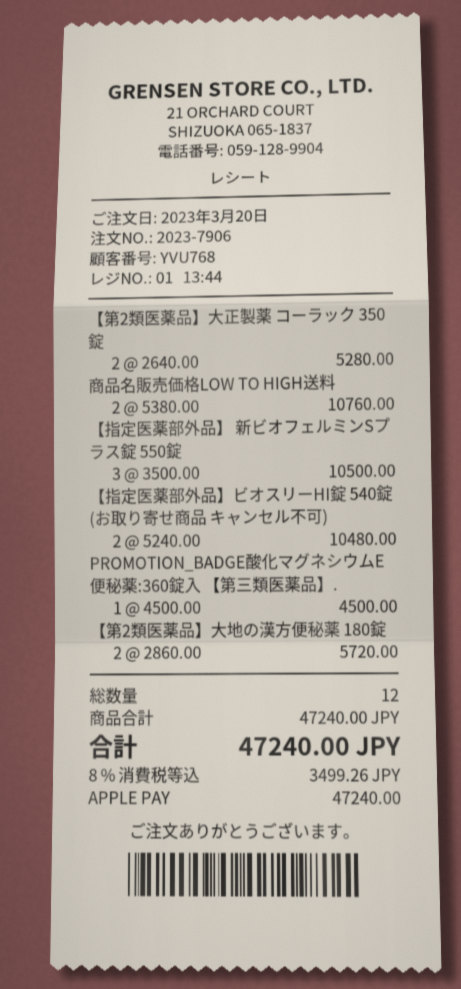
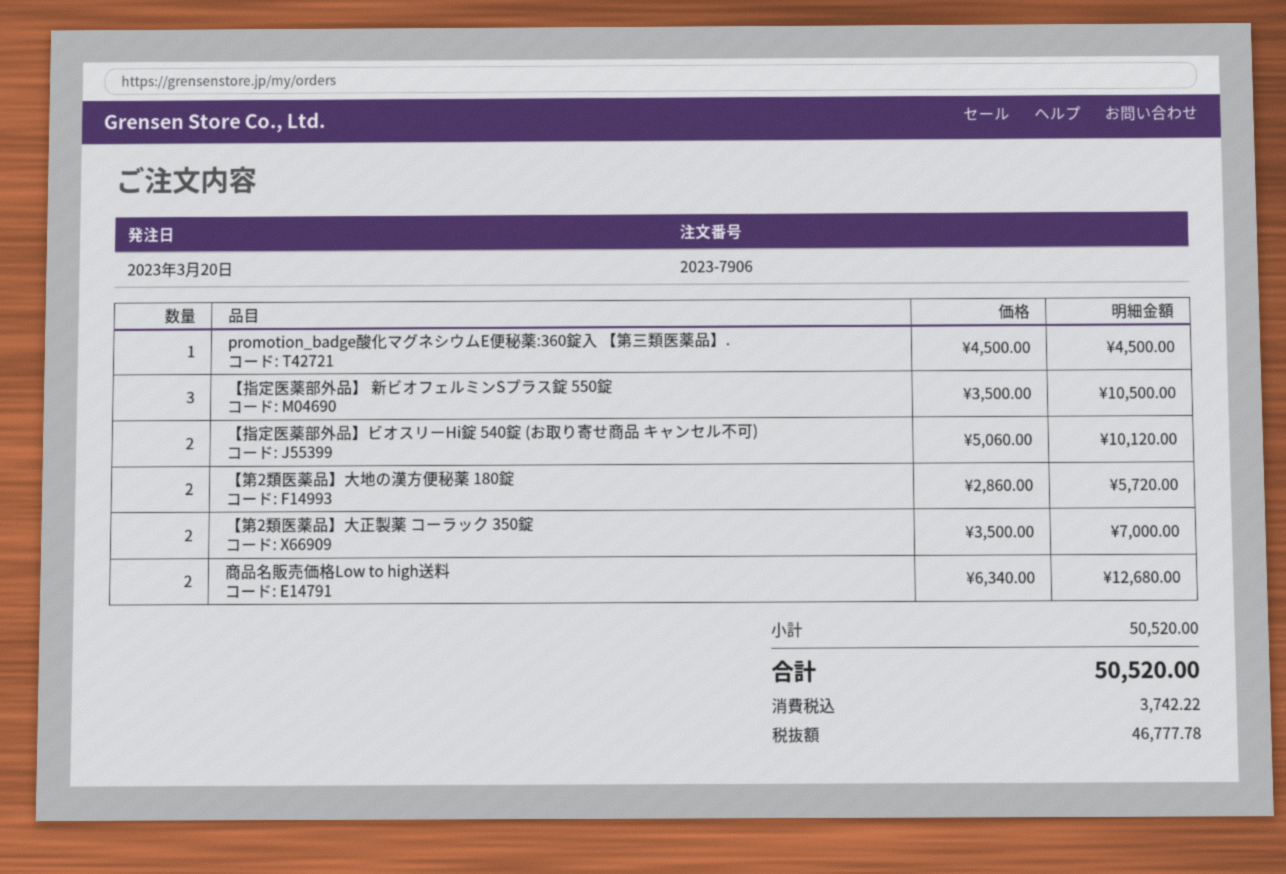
【第2類医薬品】大正製薬 コーラック 350錠: 2 x 2640.00 = 5280.00 -> 2 x 3500.00 = 7000.00
商品名販売価格LOW TO HIGH送料: 2 x 5380.00 = 10760.00 -> 2 x 6340.00 = 12680.00
【指定医薬部外品】ビオスリーHI錠 540錠 (お取り寄せ商品 キャンセル不可): 2 x 5240.00 = 10480.00 -> 2 x 5060.00 = 10120.00
subtotal: 47240.00 -> 50520.00
tax: 3499.26 -> 3742.22
total: 47240.00 -> 50520.00

